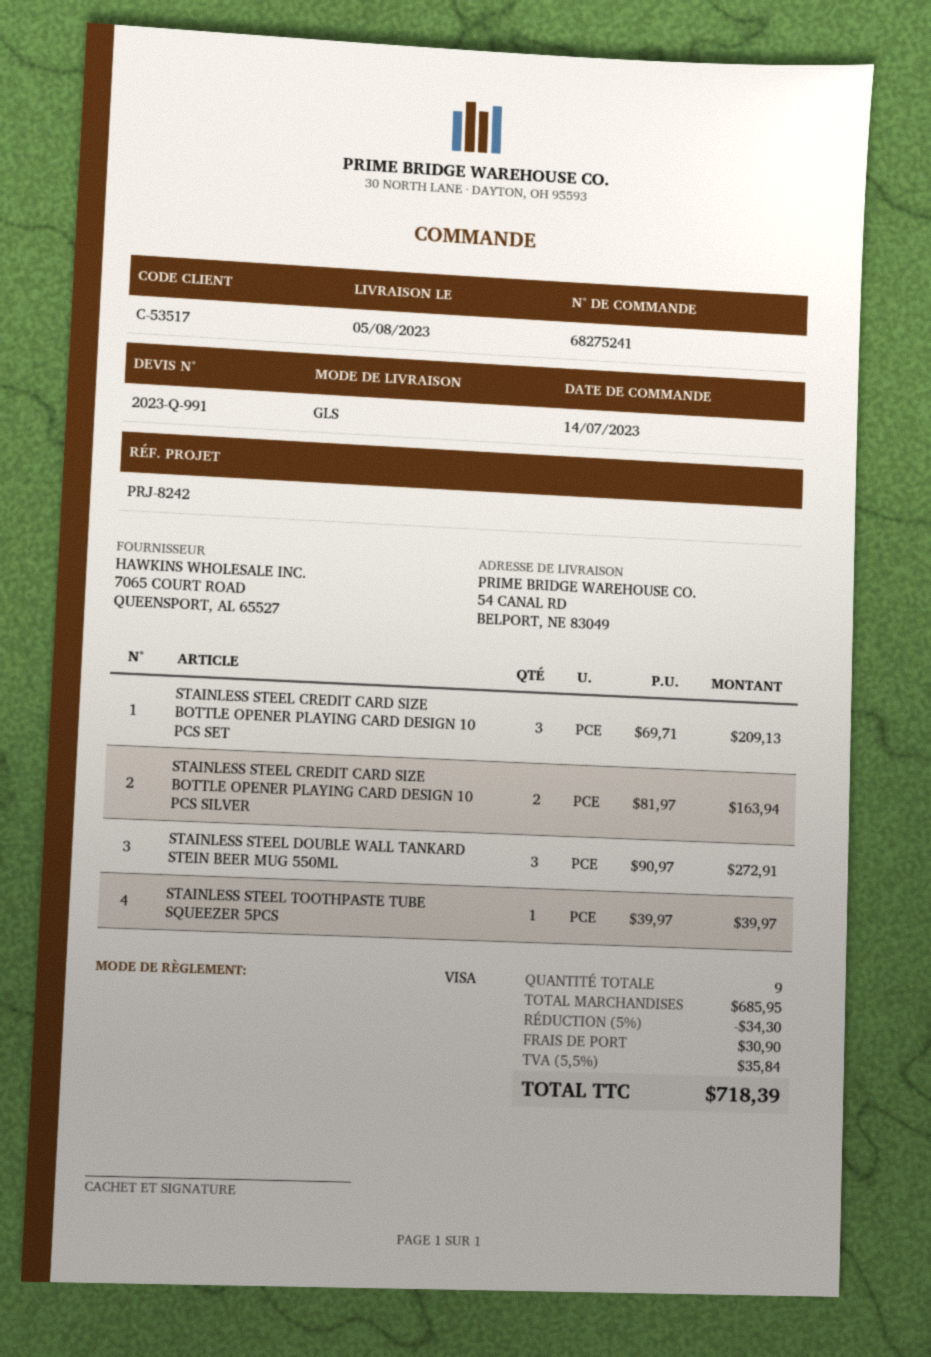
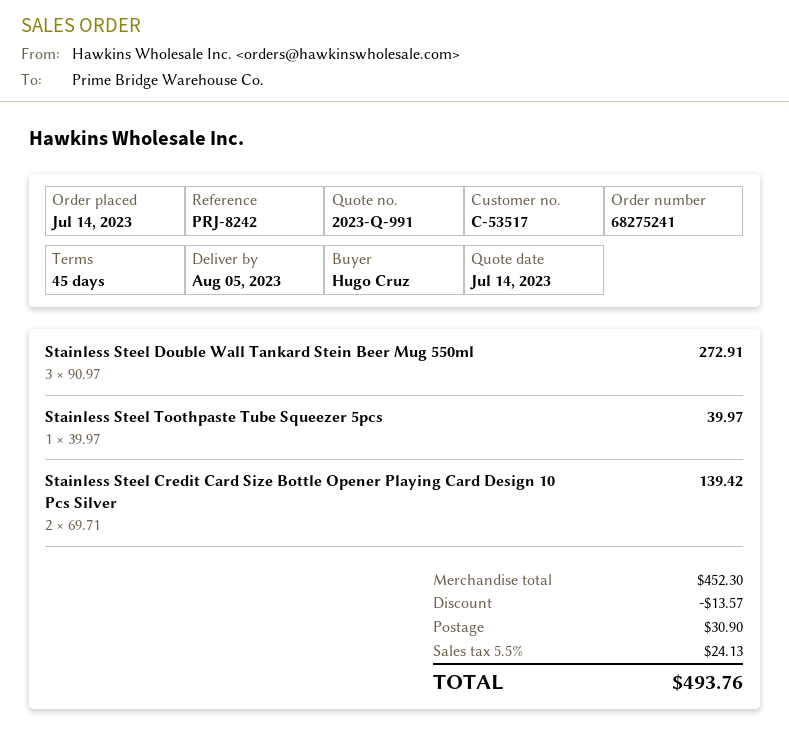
STAINLESS STEEL CREDIT CARD SIZE BOTTLE OPENER PLAYING CARD DESIGN 10 PCS SET: 3 x 69.71 = 209.13 -> none
STAINLESS STEEL CREDIT CARD SIZE BOTTLE OPENER PLAYING CARD DESIGN 10 PCS SILVER: 2 x 81.97 = 163.94 -> 2 x 69.71 = 139.42
subtotal: 685.95 -> 452.30
discount: 34.30 -> 13.57
tax: 5.5% = 35.84 -> 5.5% = 24.13
total: 718.39 -> 493.76

